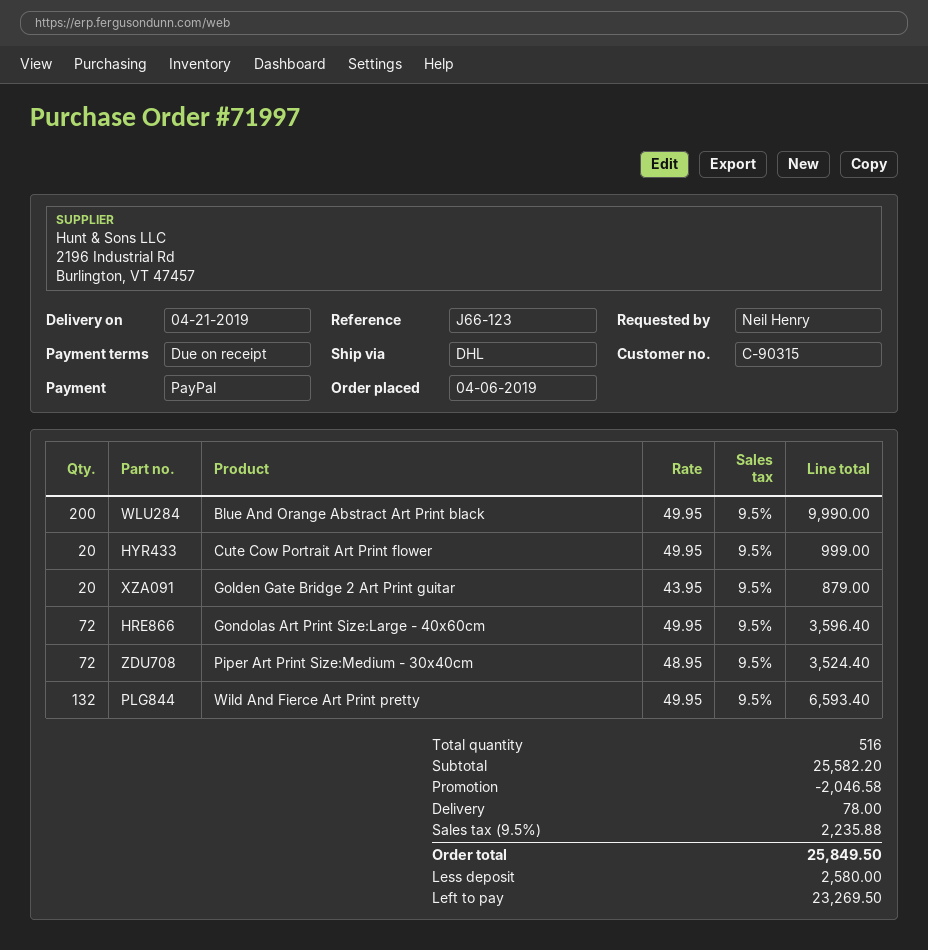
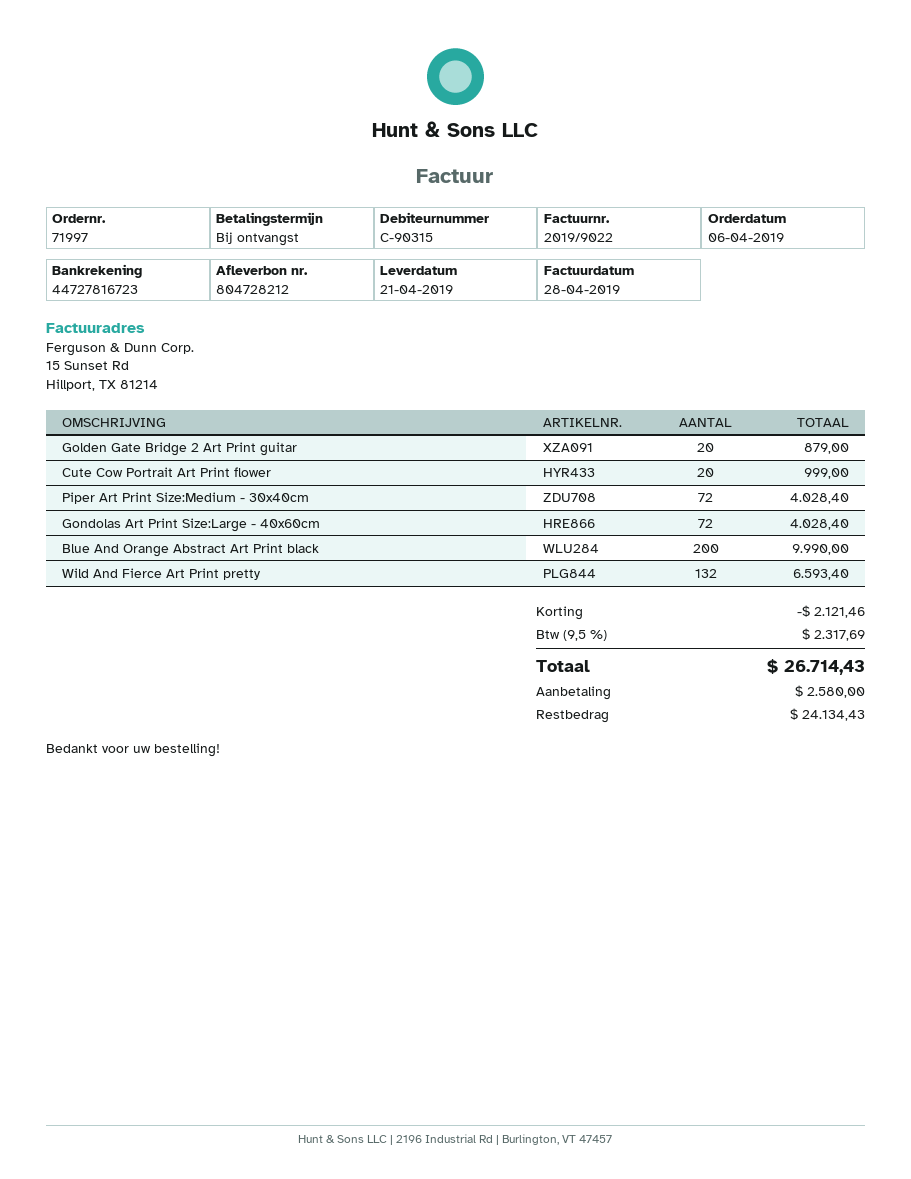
Gondolas Art Print Size:Large - 40x60cm: 72 for 3596.40 -> 72 for 4028.40
Piper Art Print Size:Medium - 30x40cm: 72 for 3524.40 -> 72 for 4028.40
discount: 2046.58 -> 2121.46
shipping: 78.00 -> none
tax: 9.5% = 2235.88 -> 9.5% = 2317.69
total: 25849.50 -> 26714.43
balance: 23269.50 -> 24134.43

